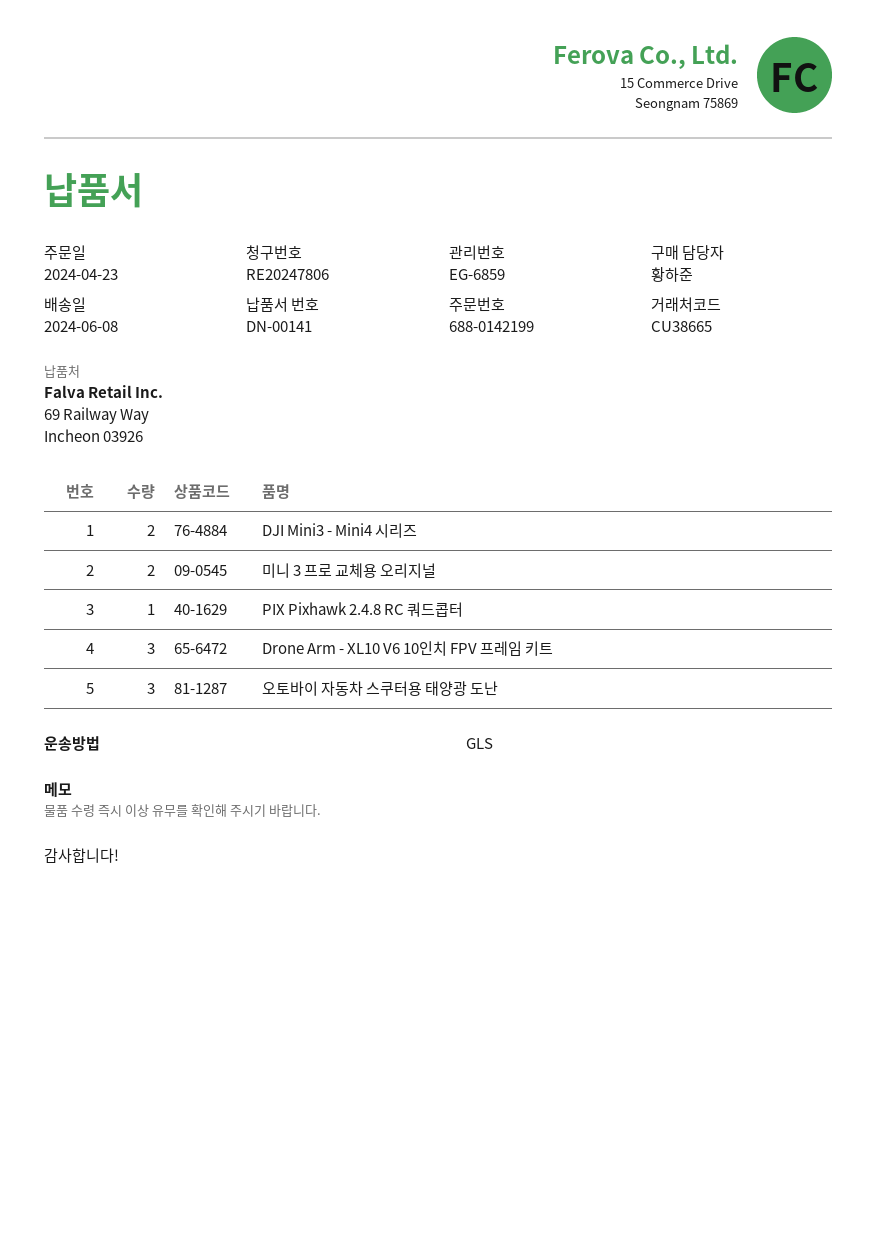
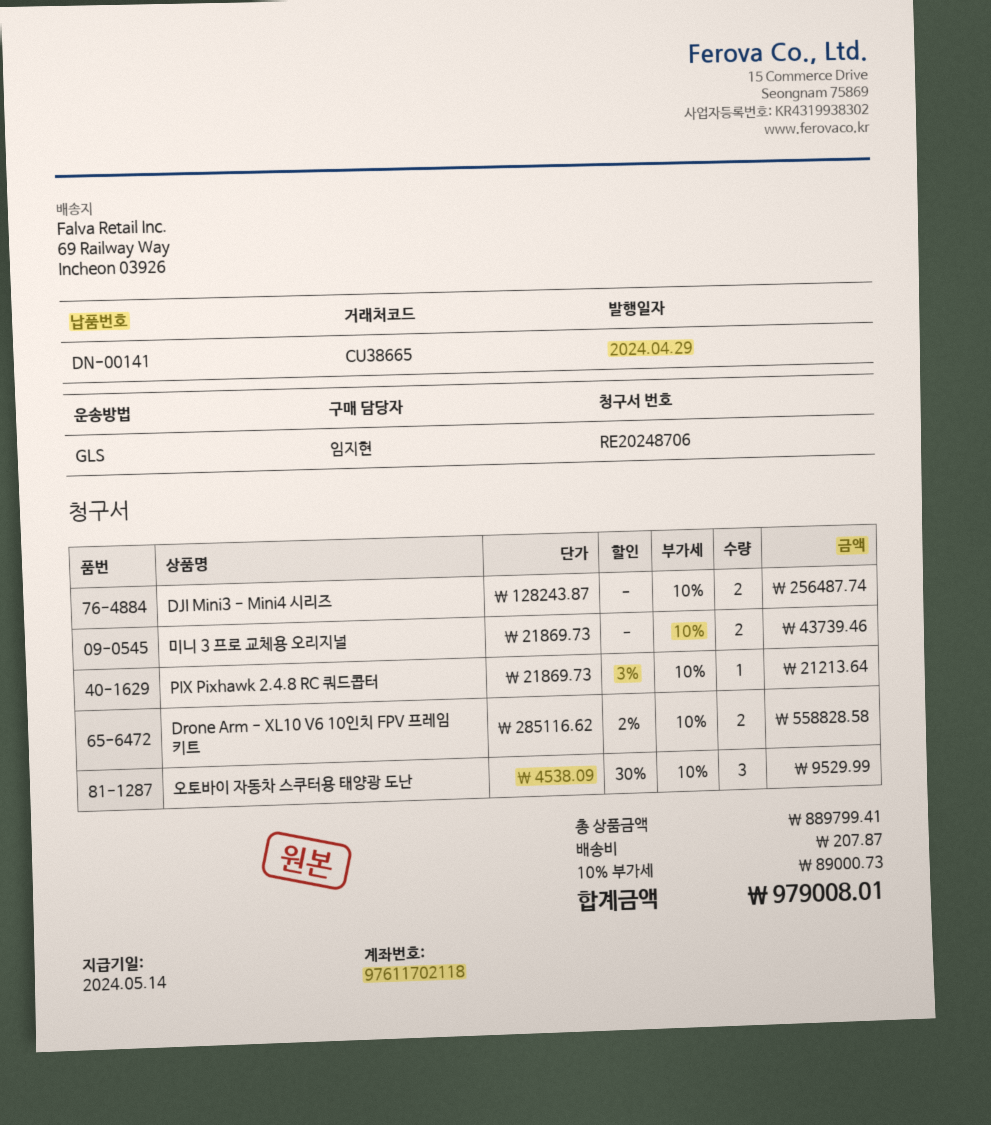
invoice number: RE20247806 -> RE20248706
ordered by: 황하준 -> 임지현
Drone Arm - XL10 V6 10인치 FPV 프레임 키트: 3 -> 2

